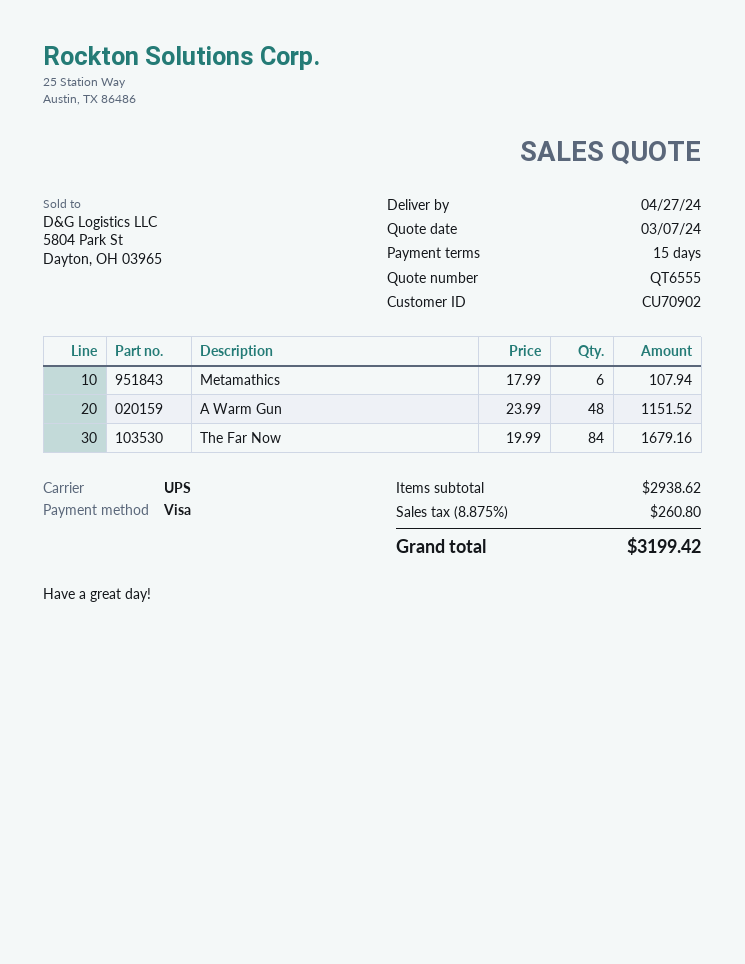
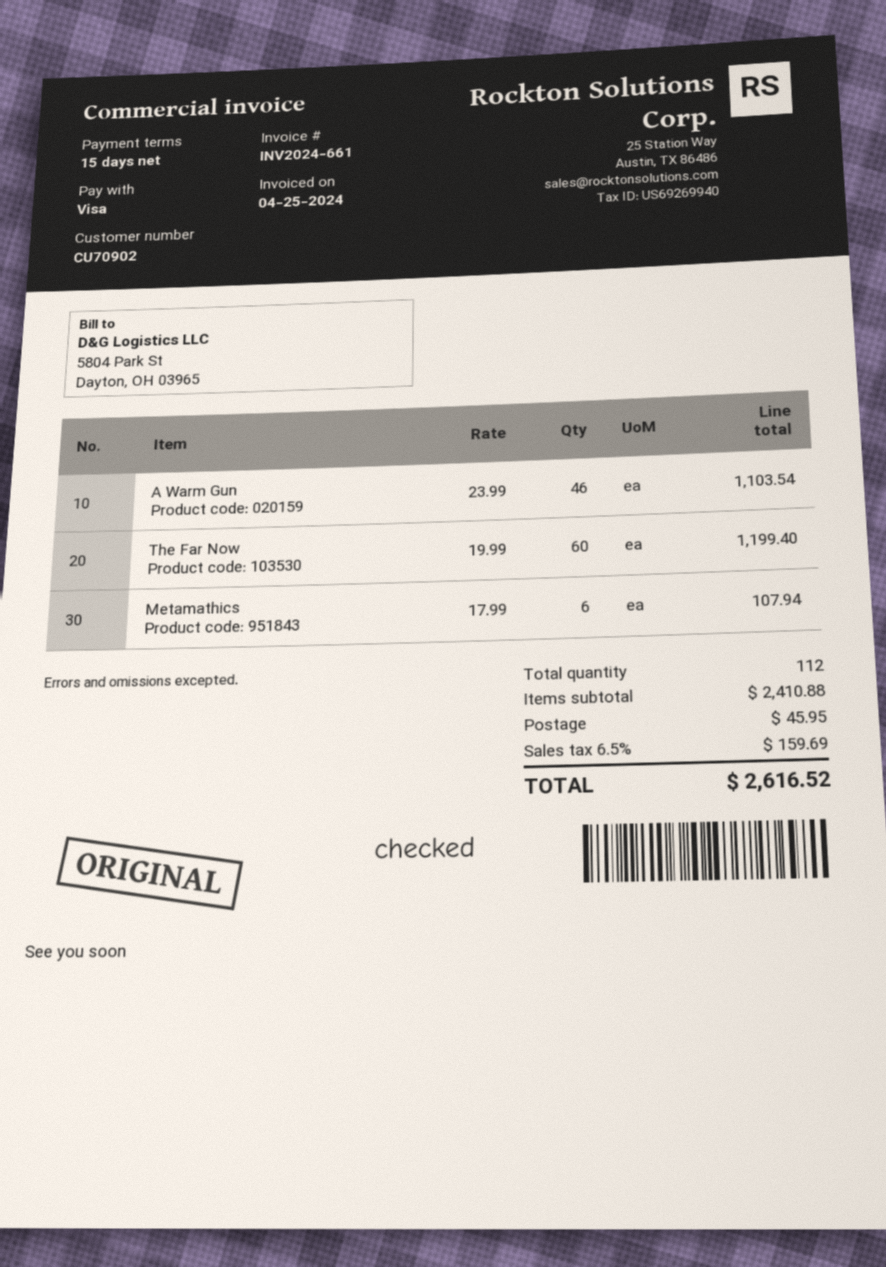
A Warm Gun: 48 x 23.99 = 1151.52 -> 46 x 23.99 = 1103.54
The Far Now: 84 x 19.99 = 1679.16 -> 60 x 19.99 = 1199.40
subtotal: 2938.62 -> 2410.88
shipping: none -> 45.95
tax: 8.875% = 260.80 -> 6.5% = 159.69
total: 3199.42 -> 2616.52

